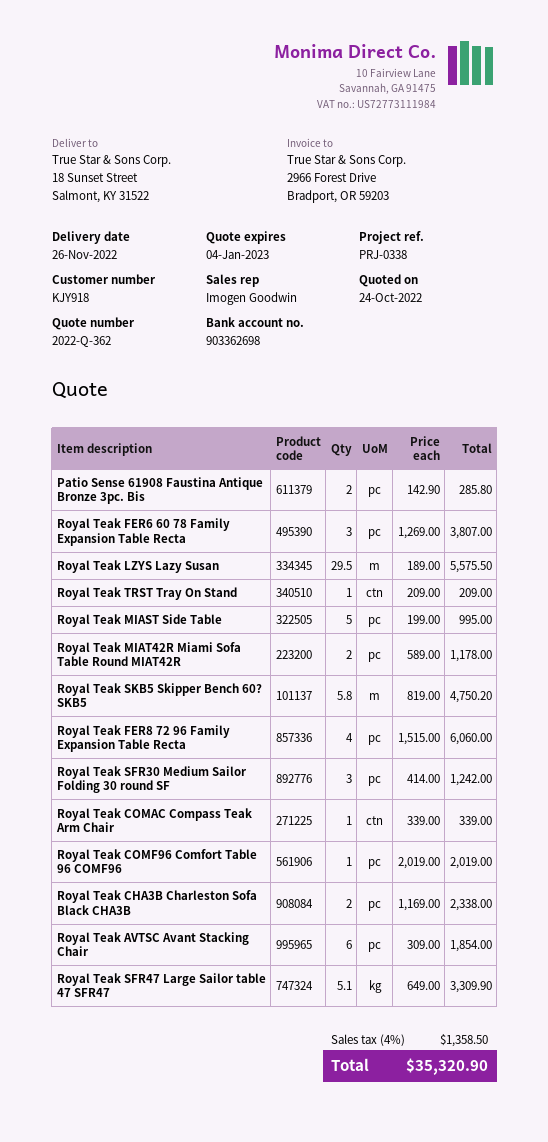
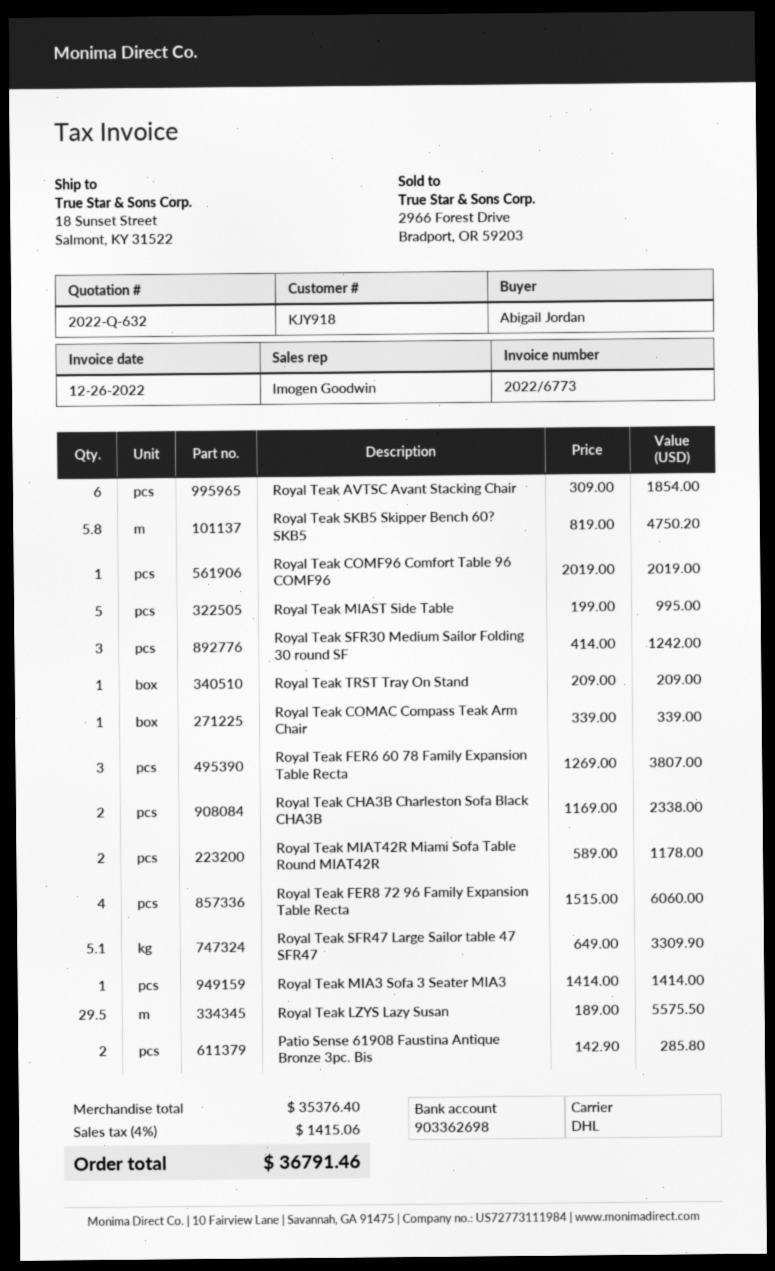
quote number: 2022-Q-362 -> 2022-Q-632
Royal Teak MIA3 Sofa 3 Seater MIA3: none -> 1 x 1414.00 = 1414.00
tax: 4% = 1358.50 -> 4% = 1415.06
total: 35320.90 -> 36791.46

